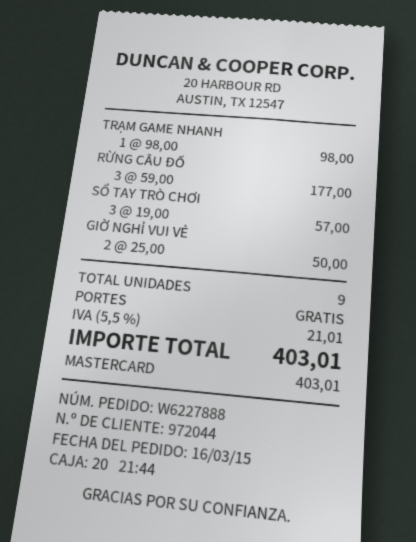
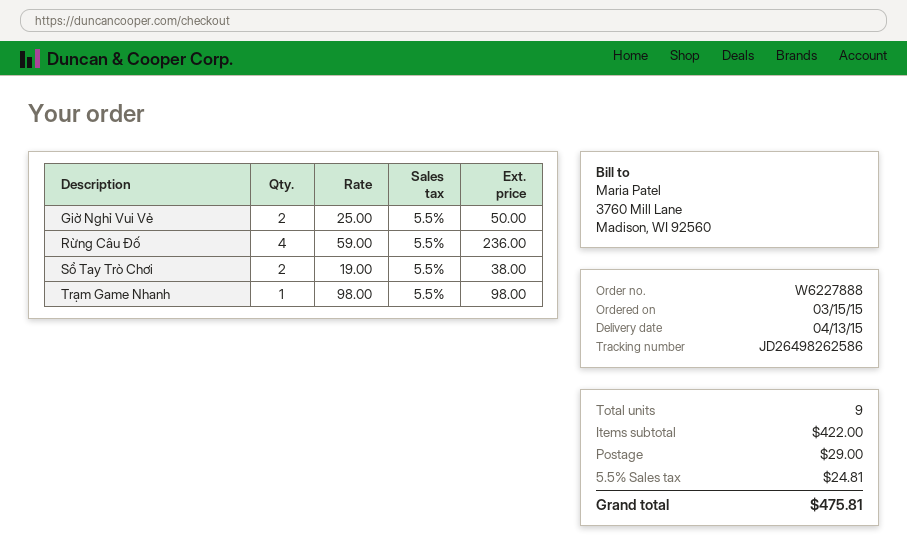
order date: 2015-03-16 -> 2015-03-15
RỪNG CÂU ĐỐ: 3 x 59.00 = 177.00 -> 4 x 59.00 = 236.00
SỔ TAY TRÒ CHƠI: 3 x 19.00 = 57.00 -> 2 x 19.00 = 38.00
shipping: 0.00 -> 29.00
tax: 5.5% = 21.01 -> 5.5% = 24.81
total: 403.01 -> 475.81

